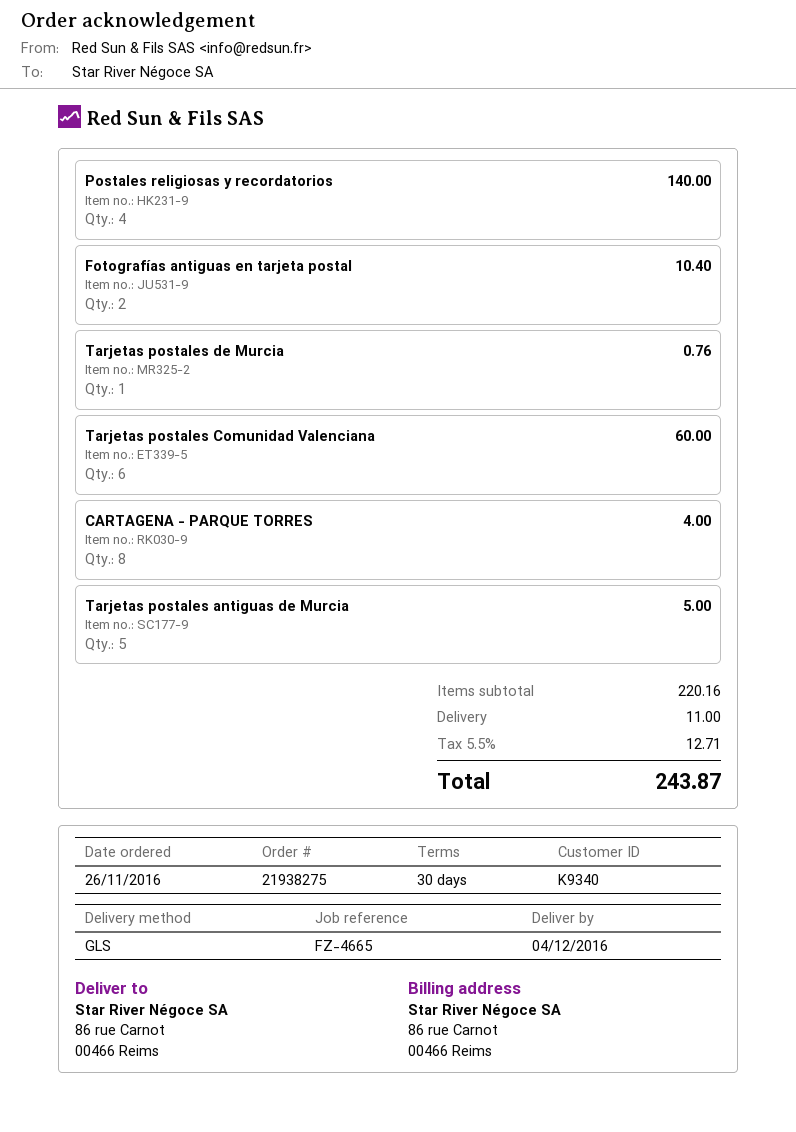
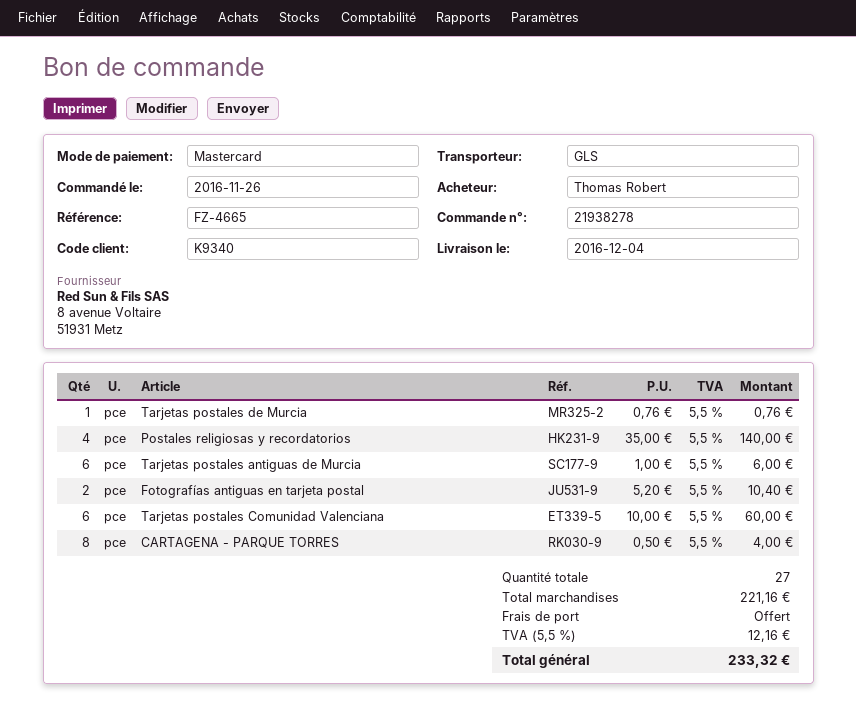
order number: 21938275 -> 21938278
Tarjetas postales antiguas de Murcia: 5 for 5.00 -> 6 for 6.00
subtotal: 220.16 -> 221.16
shipping: 11.00 -> 0.00
tax: 5.5% = 12.71 -> 5.5% = 12.16
total: 243.87 -> 233.32

